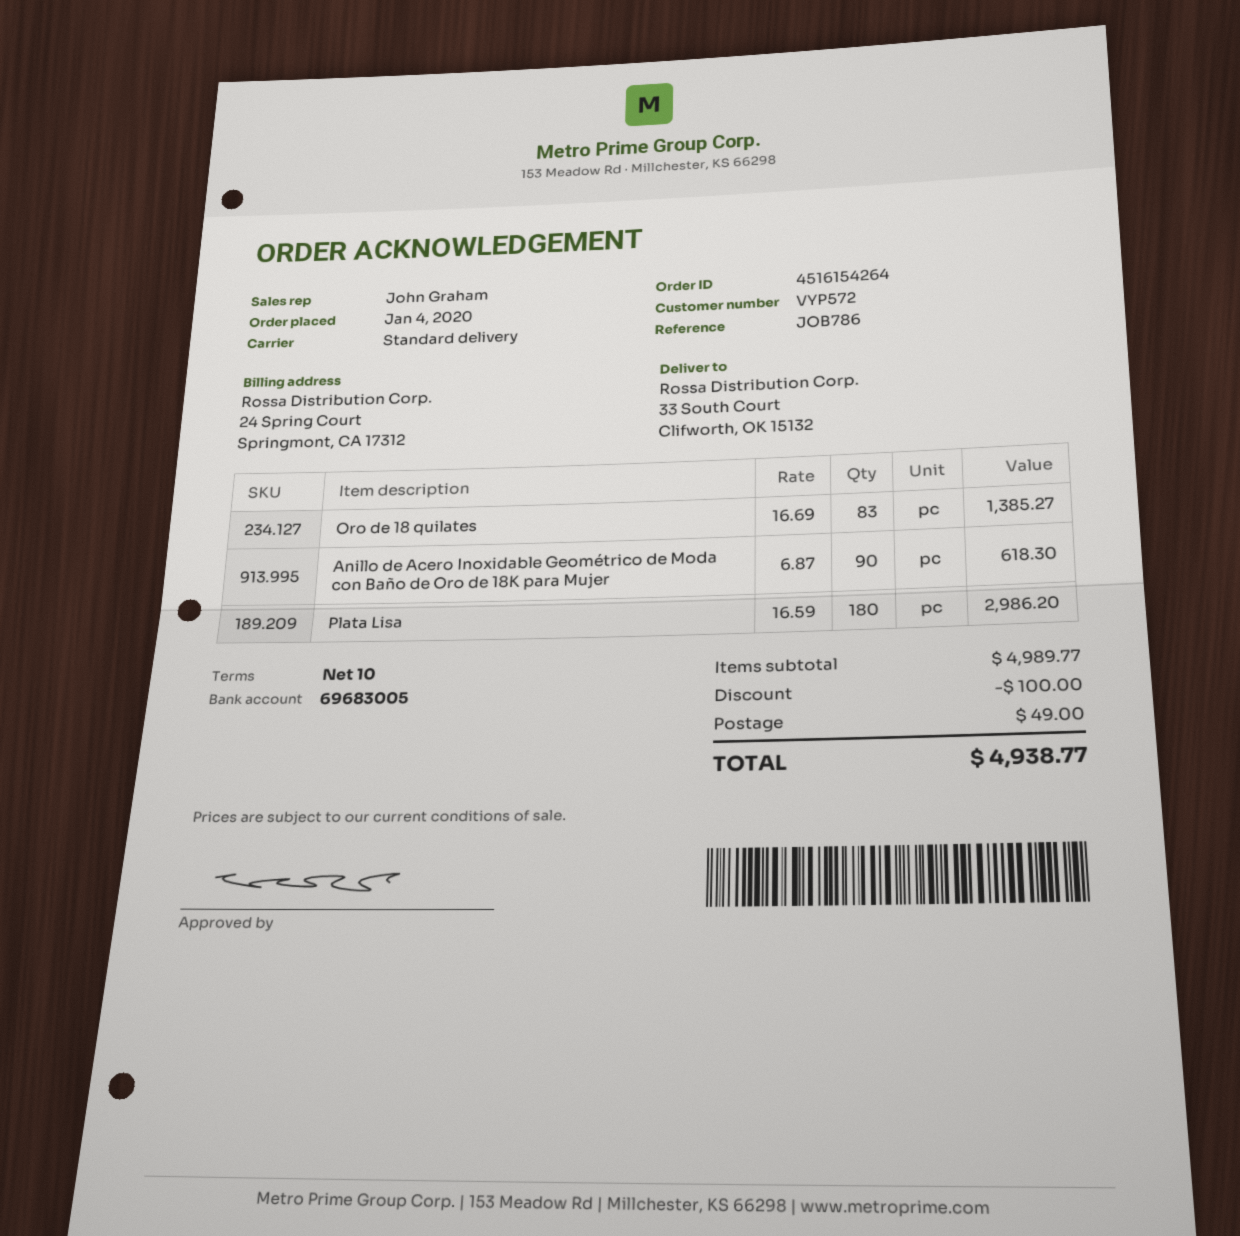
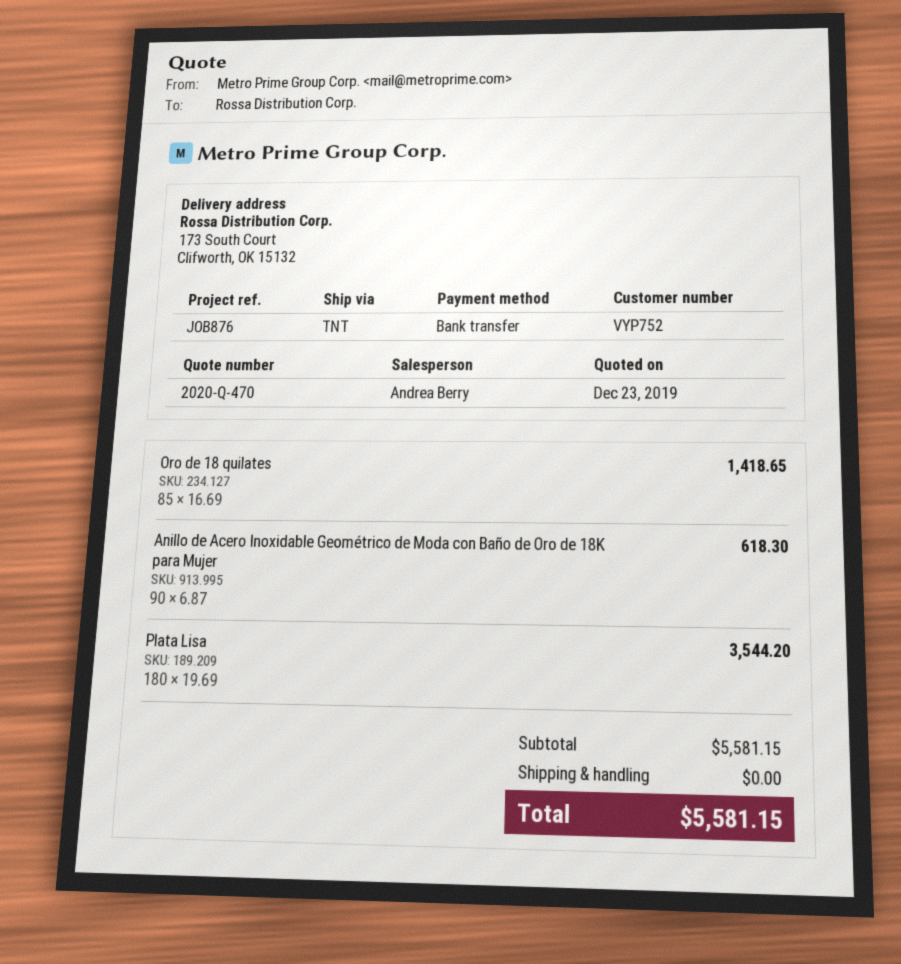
customer number: VYP572 -> VYP752
reference: JOB786 -> JOB876
sales rep: John Graham -> Andrea Berry
shipping method: standard -> TNT
ship to: 33 South Court, Clifworth, OK 15132 -> 173 South Court, Clifworth, OK 15132
Oro de 18 quilates: 83 x 16.69 = 1385.27 -> 85 x 16.69 = 1418.65
Plata Lisa: 180 x 16.59 = 2986.20 -> 180 x 19.69 = 3544.20
subtotal: 4989.77 -> 5581.15
discount: 100.00 -> none
shipping: 49.00 -> 0.00
total: 4938.77 -> 5581.15

